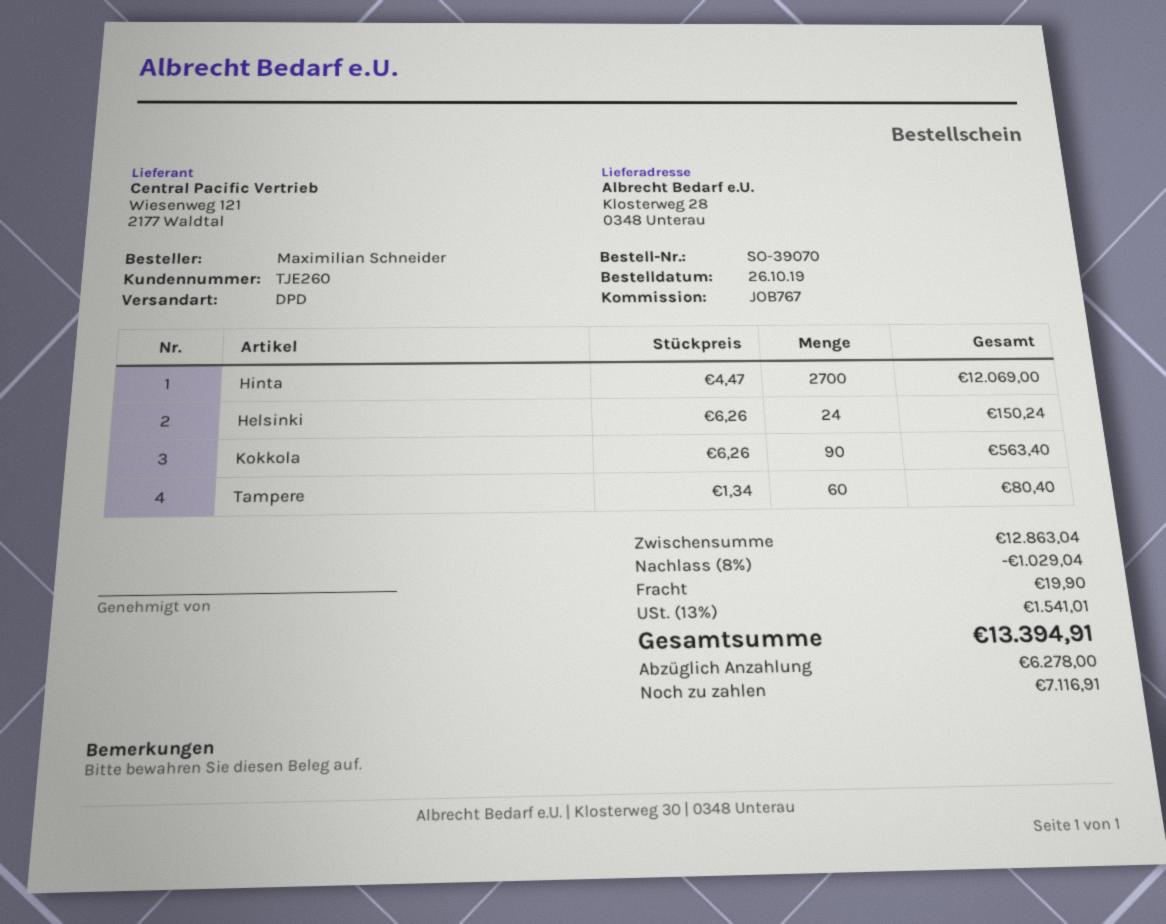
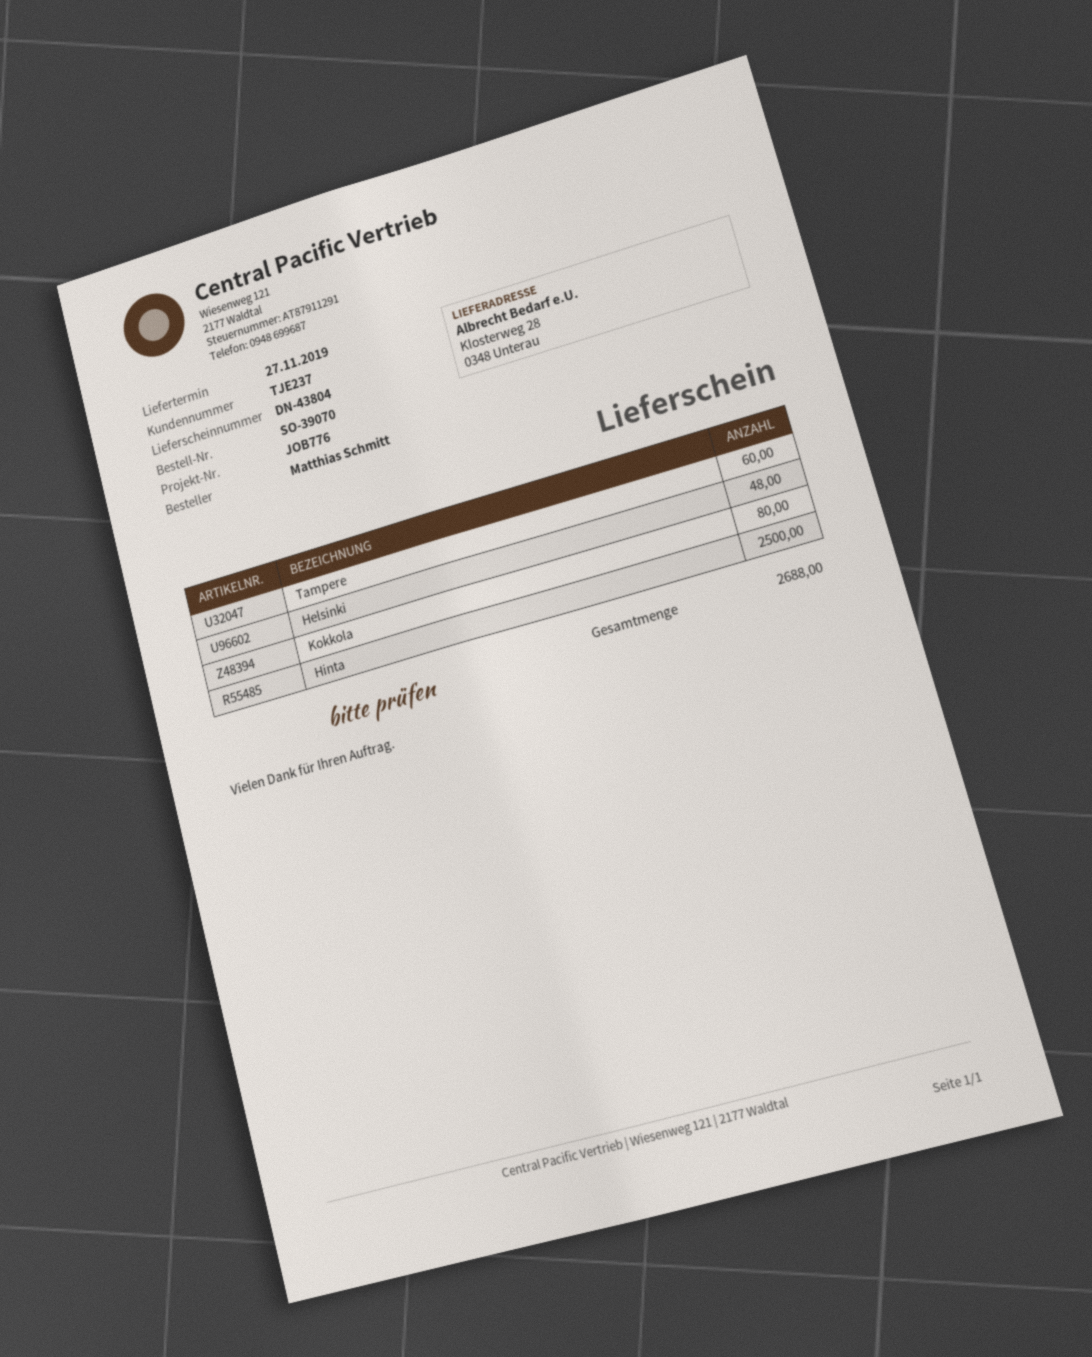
customer number: TJE260 -> TJE237
reference: JOB767 -> JOB776
ordered by: Maximilian Schneider -> Matthias Schmitt
Hinta: 2700 -> 2500
Helsinki: 24 -> 48
Kokkola: 90 -> 80

